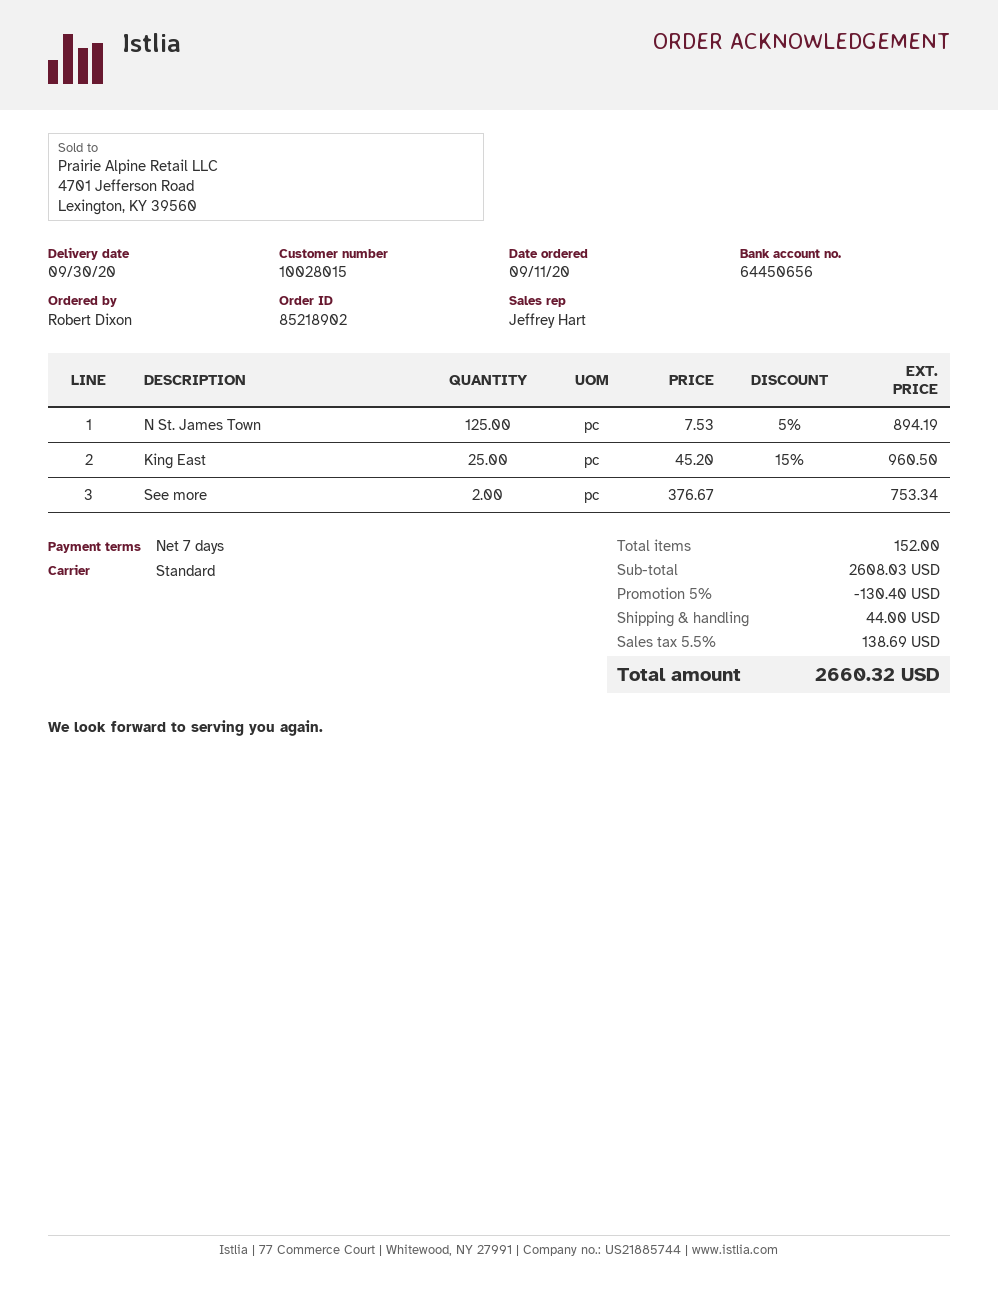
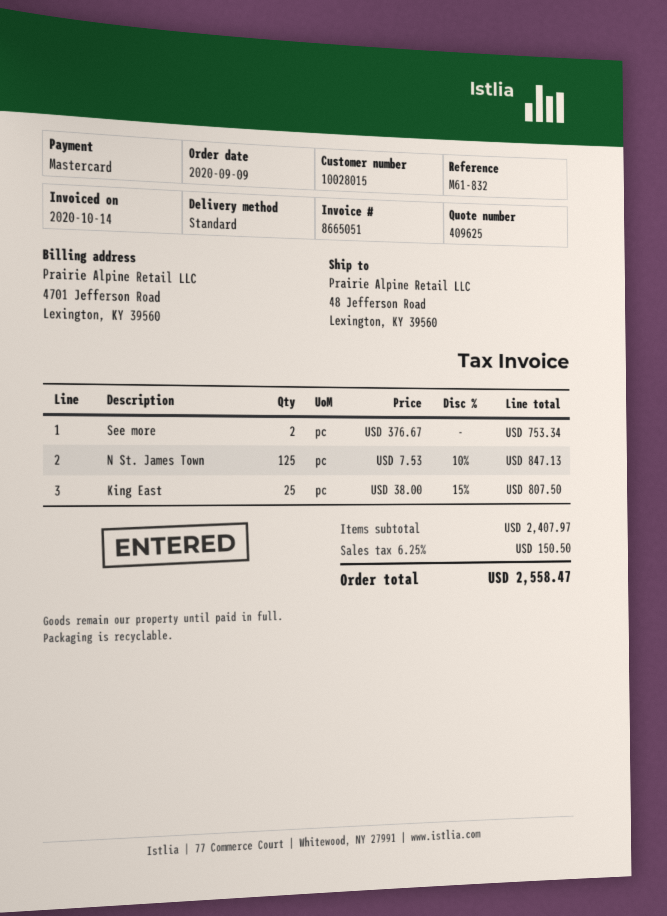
order date: 2020-09-11 -> 2020-09-09
N St. James Town: 125 x 7.53 - 5% = 894.19 -> 125 x 7.53 - 10% = 847.13
King East: 25 x 45.20 - 15% = 960.50 -> 25 x 38.00 - 15% = 807.50
subtotal: 2608.03 -> 2407.97
discount: 5% = 130.40 -> none
shipping: 44.00 -> none
tax: 5.5% = 138.69 -> 6.25% = 150.50
total: 2660.32 -> 2558.47

